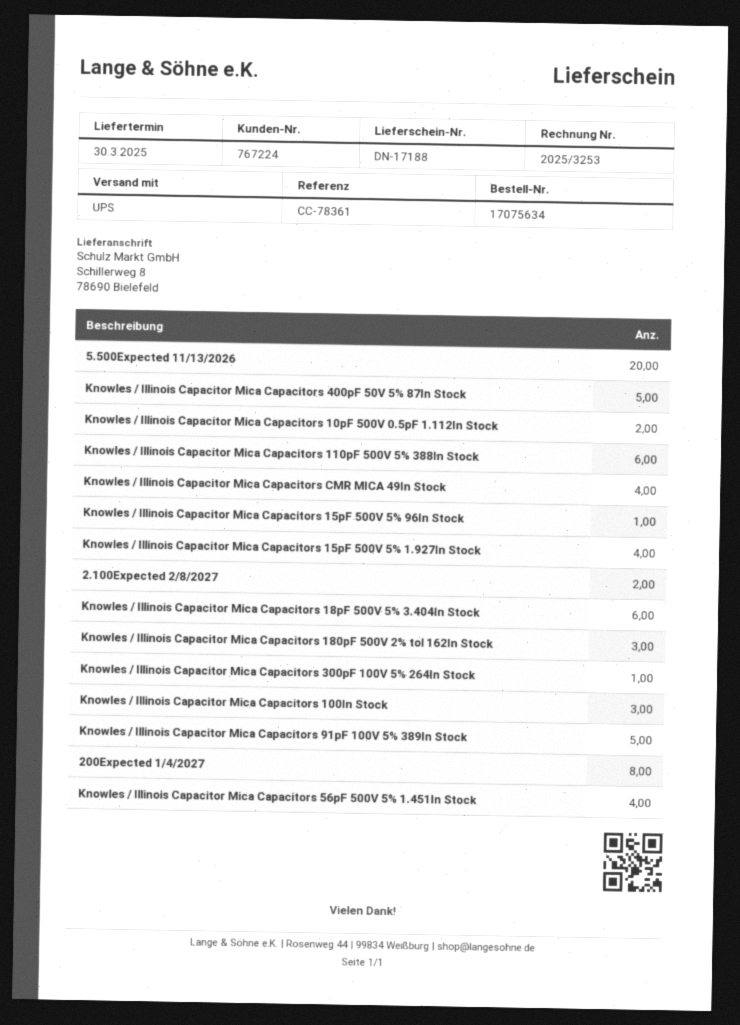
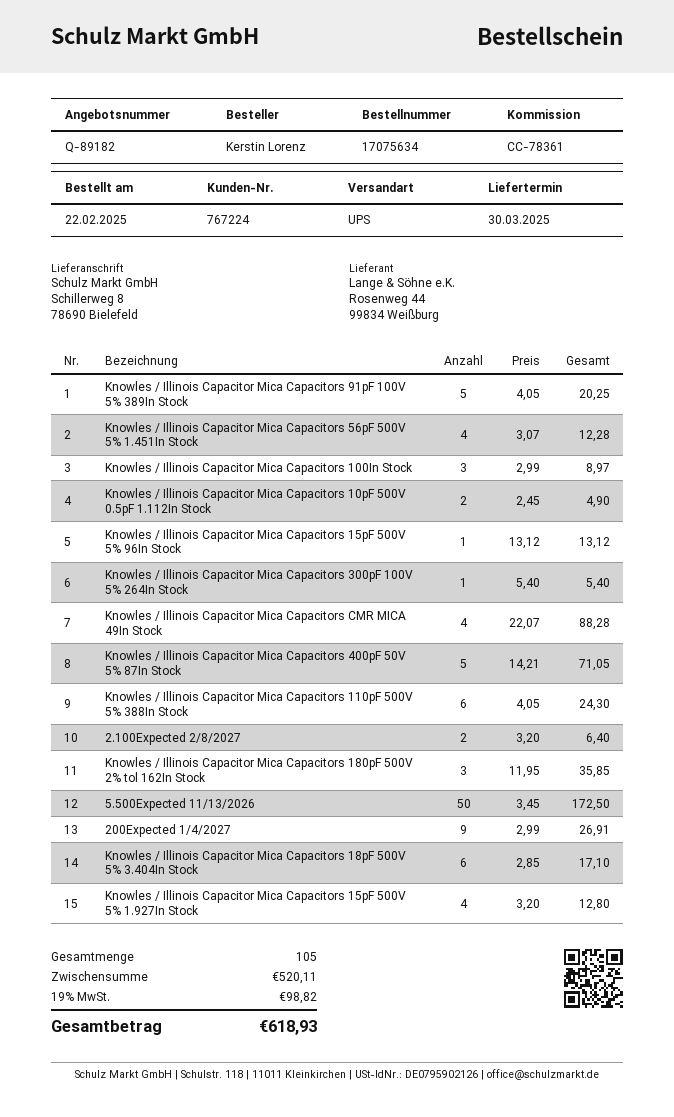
5.500Expected 11/13/2026: 20 -> 50
200Expected 1/4/2027: 8 -> 9

